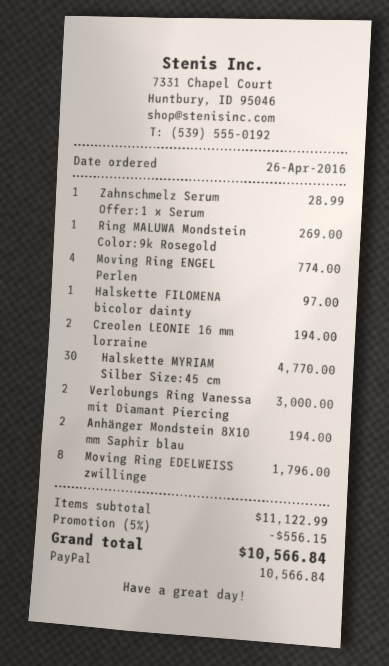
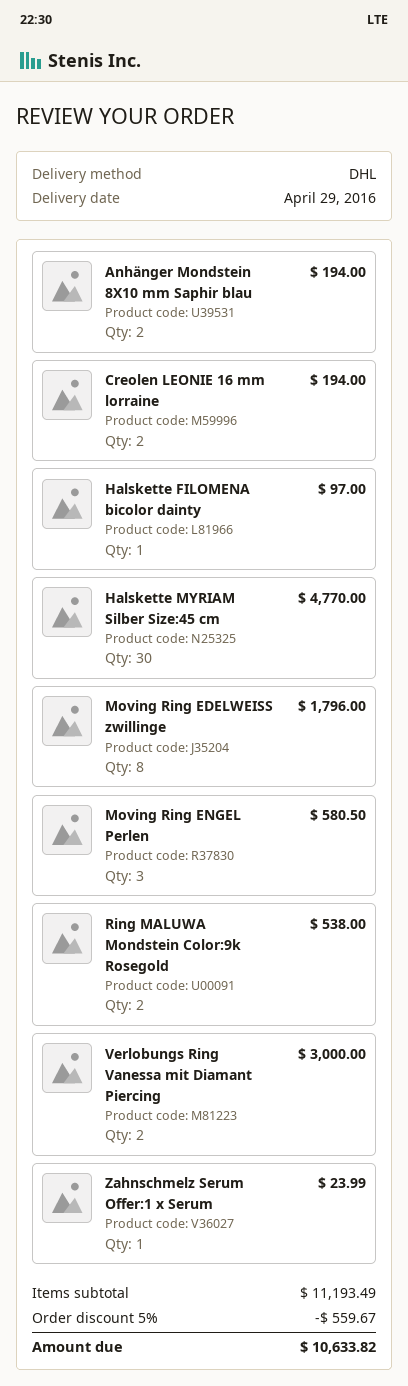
Zahnschmelz Serum Offer:1 x Serum: 1 for 28.99 -> 1 for 23.99
Ring MALUWA Mondstein Color:9k Rosegold: 1 for 269.00 -> 2 for 538.00
Moving Ring ENGEL Perlen: 4 for 774.00 -> 3 for 580.50
subtotal: 11122.99 -> 11193.49
discount: 5% = 556.15 -> 5% = 559.67
total: 10566.84 -> 10633.82

